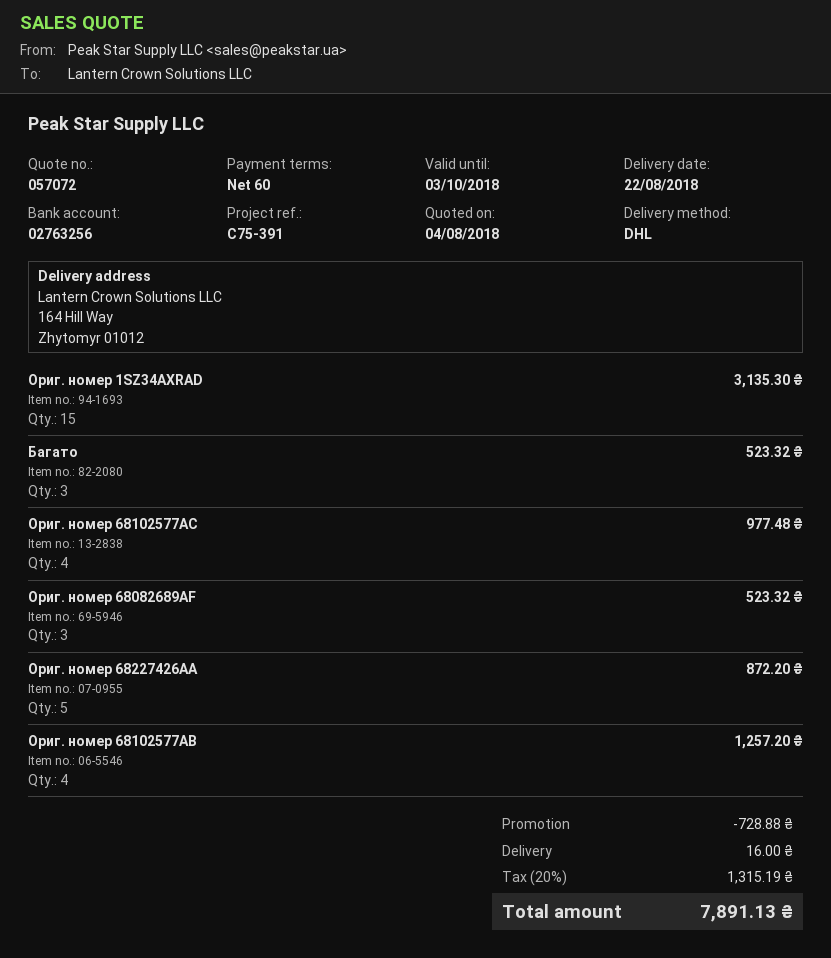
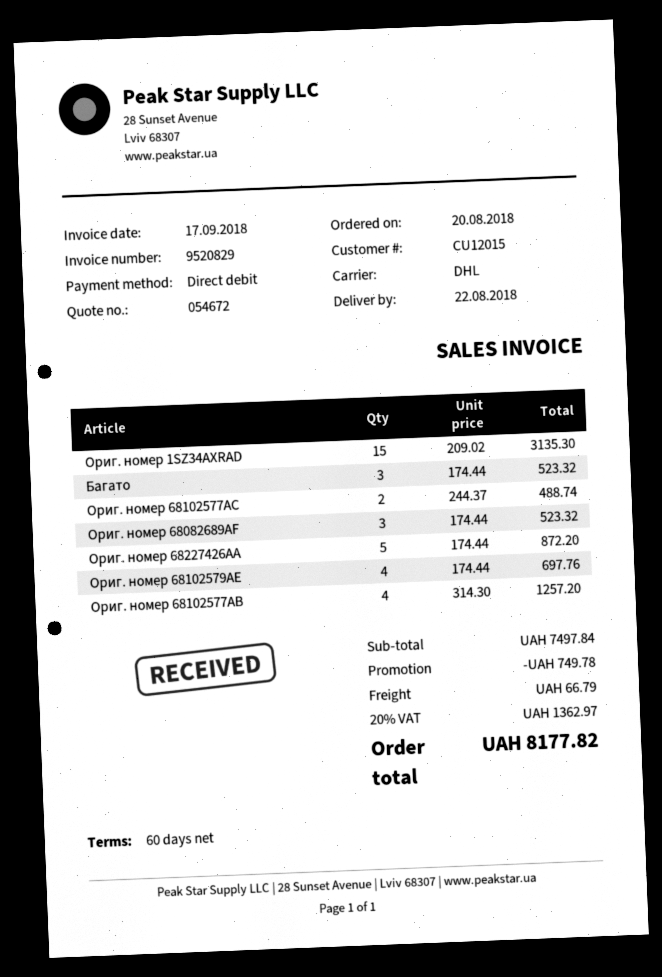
quote number: 057072 -> 054672
Ориг. номер 68102577AC: 4 for 977.48 -> 2 for 488.74
Ориг. номер 68102579AE: none -> 4 for 697.76
discount: 728.88 -> 749.78
shipping: 16.00 -> 66.79
tax: 20% = 1315.19 -> 20% = 1362.97
total: 7891.13 -> 8177.82

